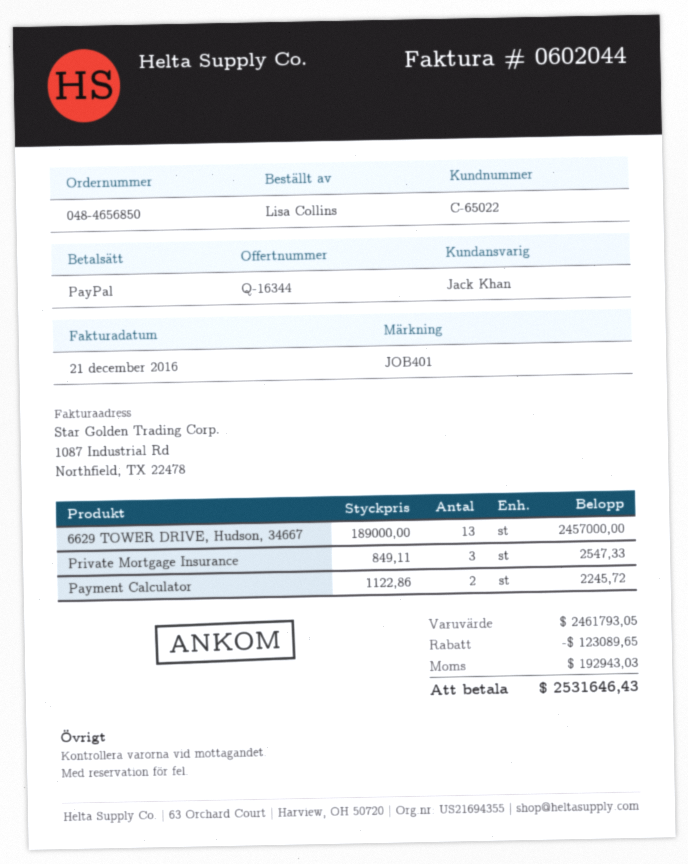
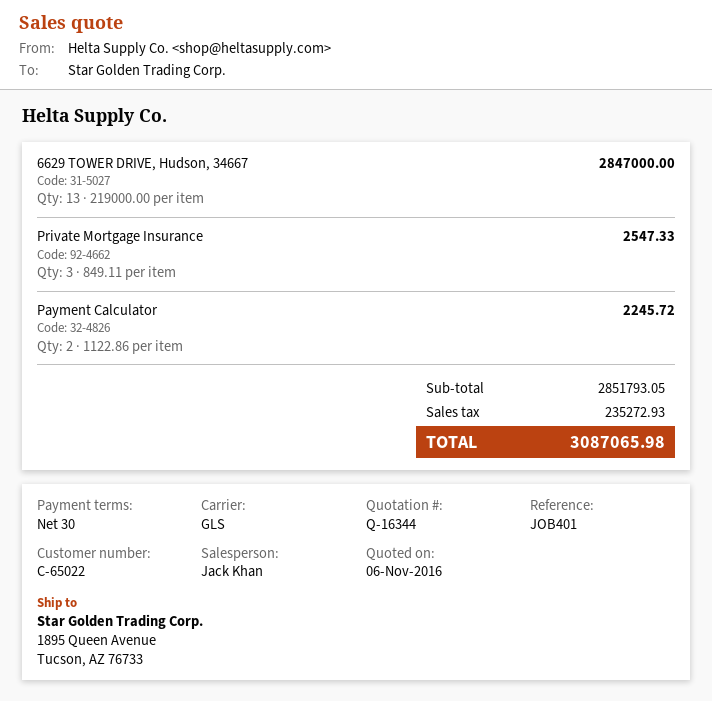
6629 TOWER DRIVE, Hudson, 34667: 13 x 189000.00 = 2457000.00 -> 13 x 219000.00 = 2847000.00
subtotal: 2461793.05 -> 2851793.05
discount: 123089.65 -> none
tax: 192943.03 -> 235272.93
total: 2531646.43 -> 3087065.98

